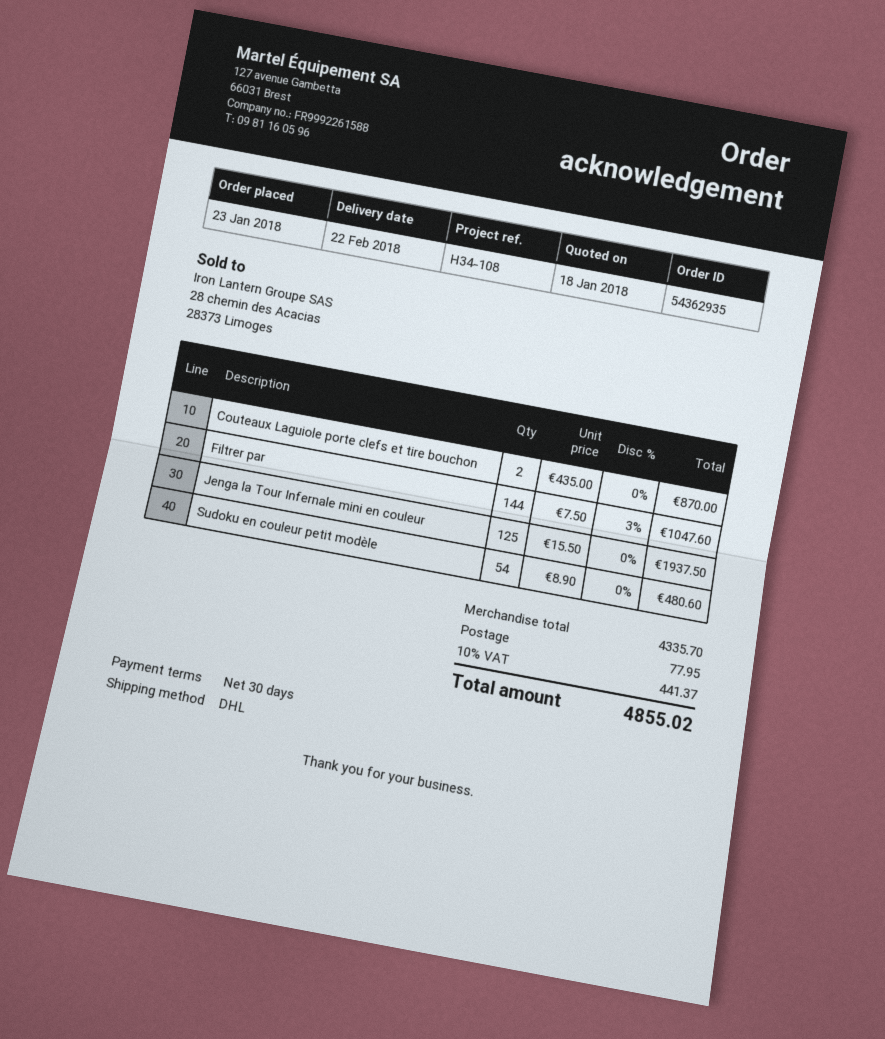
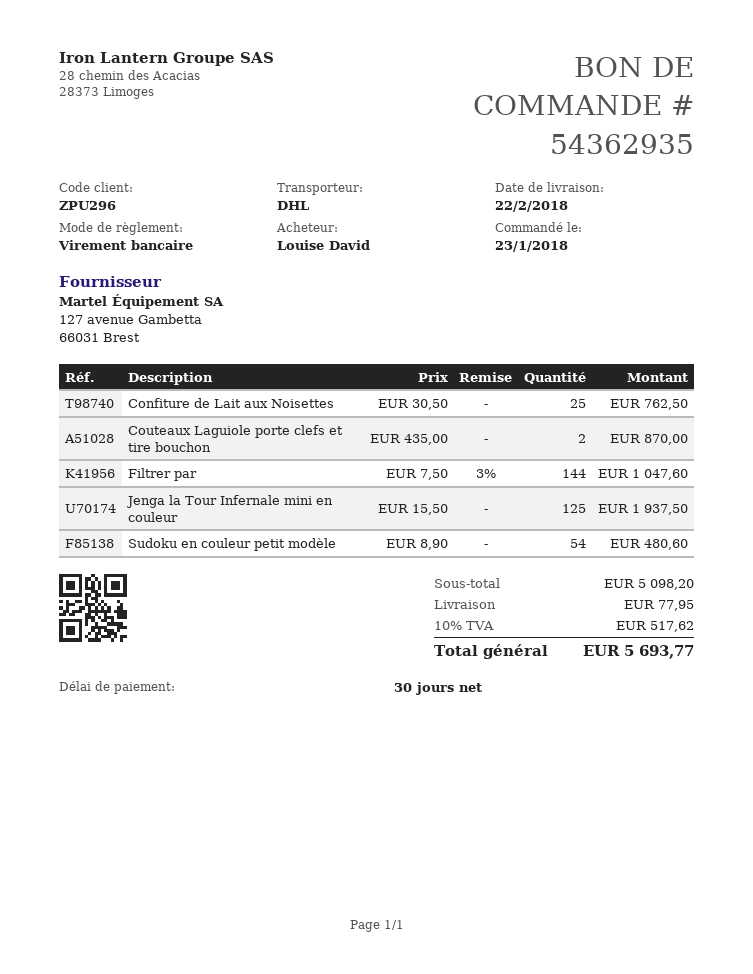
Confiture de Lait aux Noisettes: none -> 25 x 30.50 = 762.50
subtotal: 4335.70 -> 5098.20
tax: 10% = 441.37 -> 10% = 517.62
total: 4855.02 -> 5693.77

